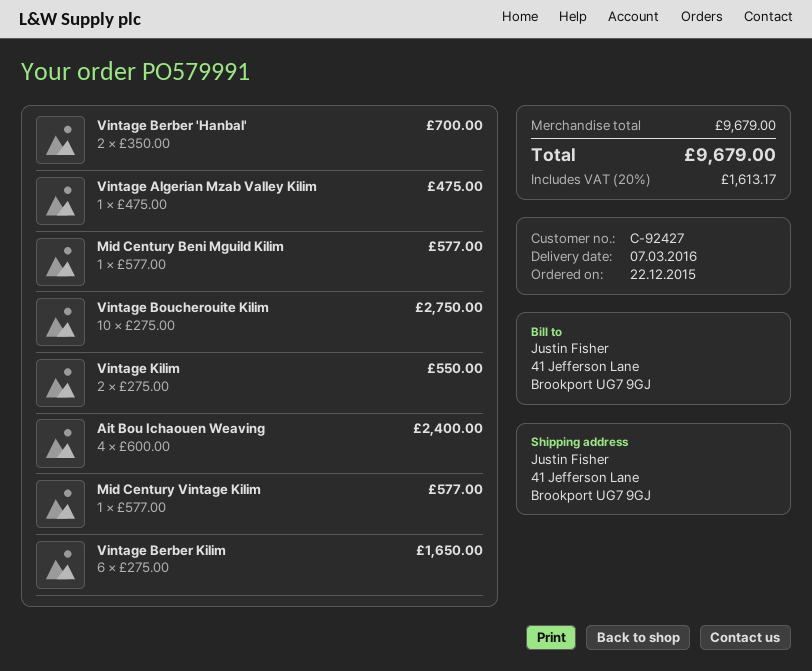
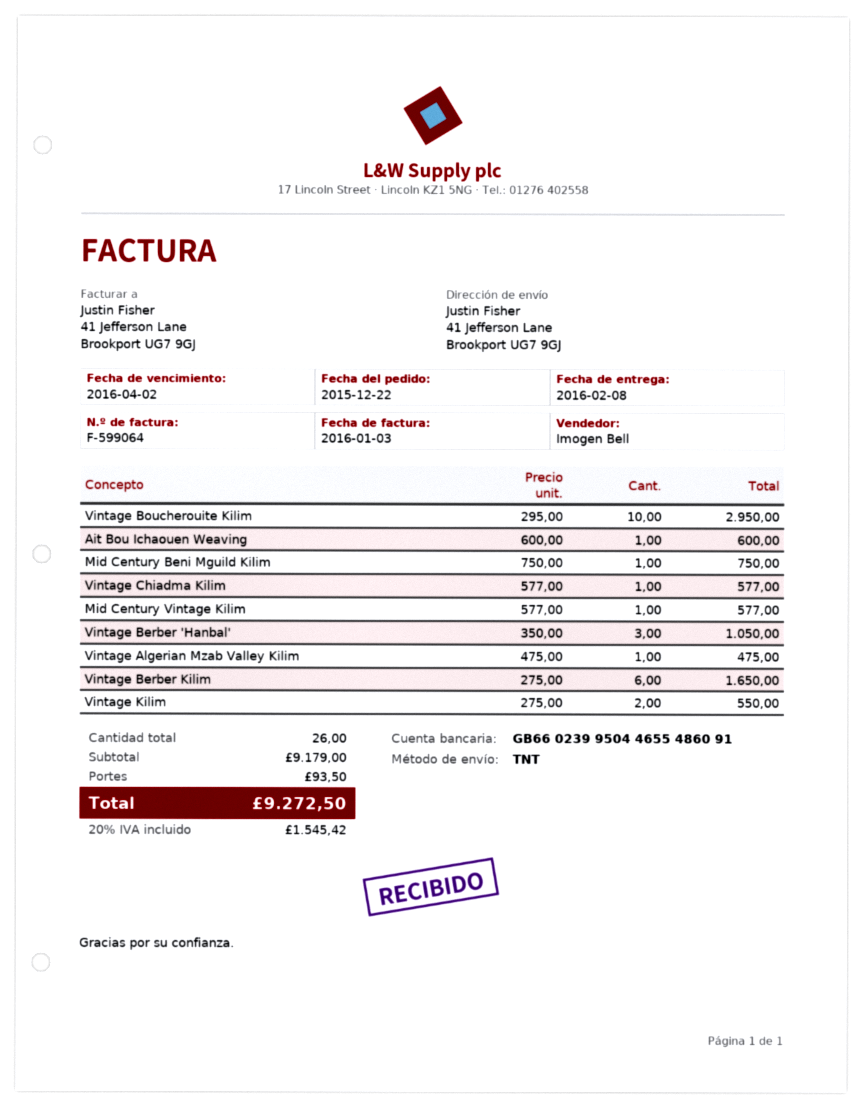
delivery date: 2016-03-07 -> 2016-02-08
Vintage Berber 'Hanbal': 2 x 350.00 = 700.00 -> 3 x 350.00 = 1050.00
Mid Century Beni Mguild Kilim: 1 x 577.00 = 577.00 -> 1 x 750.00 = 750.00
Vintage Boucherouite Kilim: 10 x 275.00 = 2750.00 -> 10 x 295.00 = 2950.00
Ait Bou Ichaouen Weaving: 4 x 600.00 = 2400.00 -> 1 x 600.00 = 600.00
Vintage Chiadma Kilim: none -> 1 x 577.00 = 577.00
subtotal: 9679.00 -> 9179.00
shipping: none -> 93.50
tax: 20% = 1613.17 -> 20% = 1545.42
total: 9679.00 -> 9272.50

